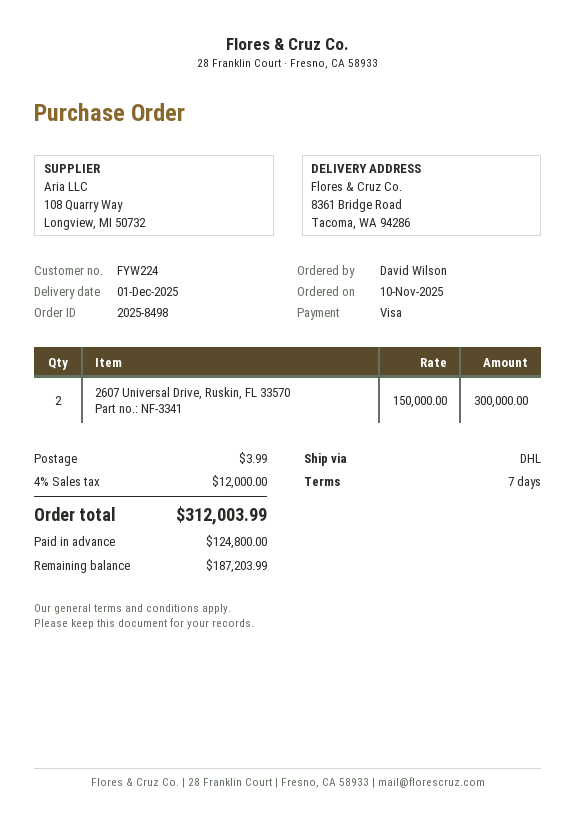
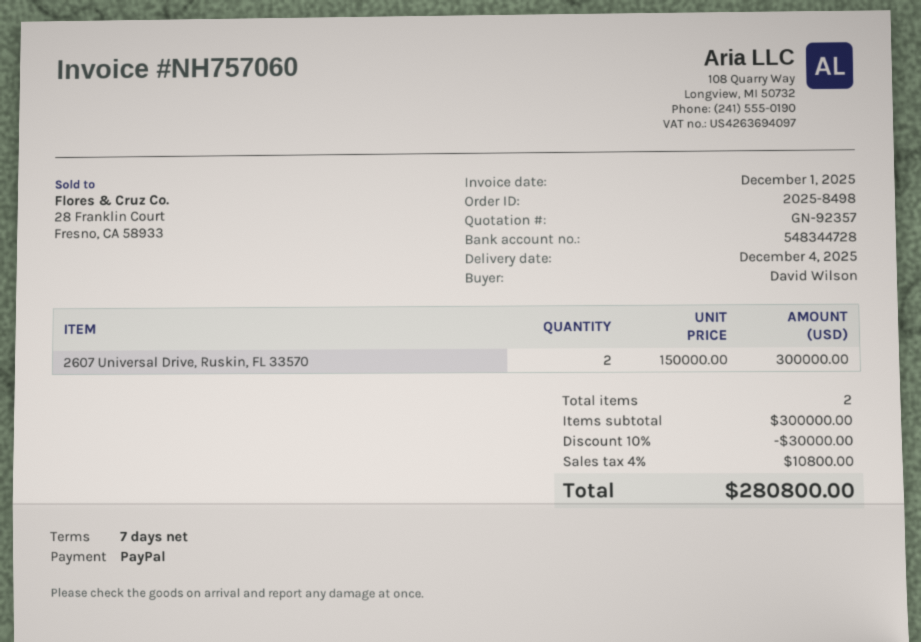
delivery date: 2025-12-01 -> 2025-12-04
payment method: Visa -> PayPal
discount: none -> 10% = 30000.00
shipping: 3.99 -> none
tax: 4% = 12000.00 -> 4% = 10800.00
total: 312003.99 -> 280800.00

